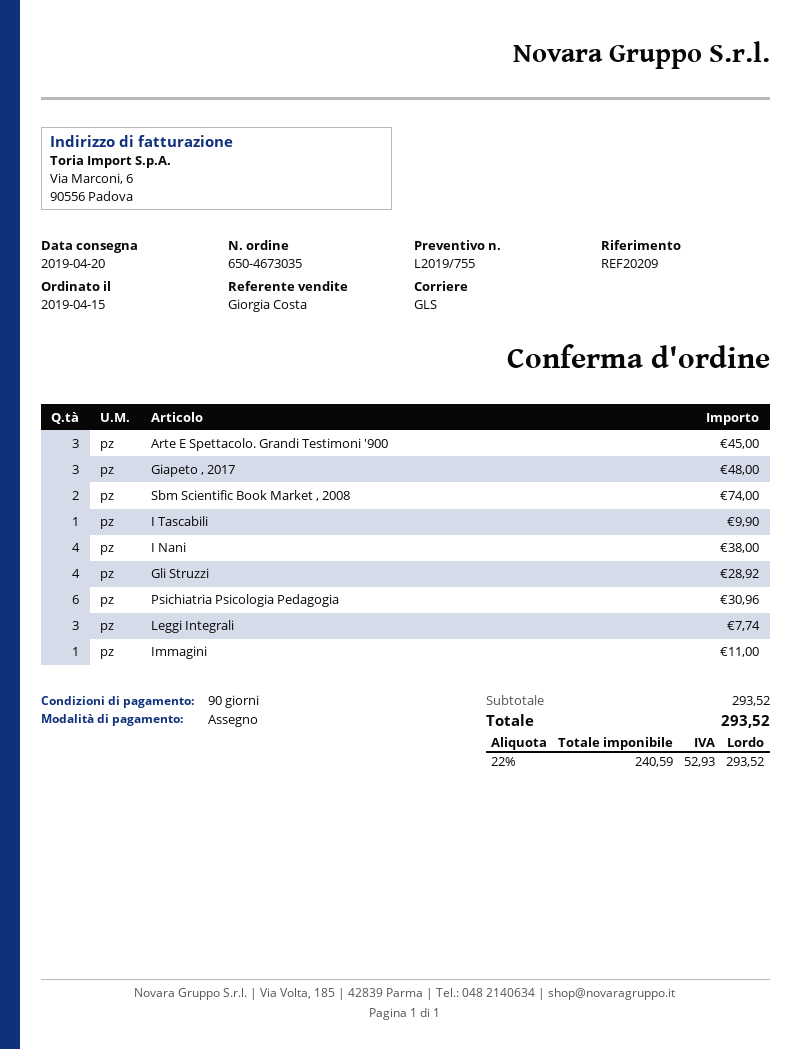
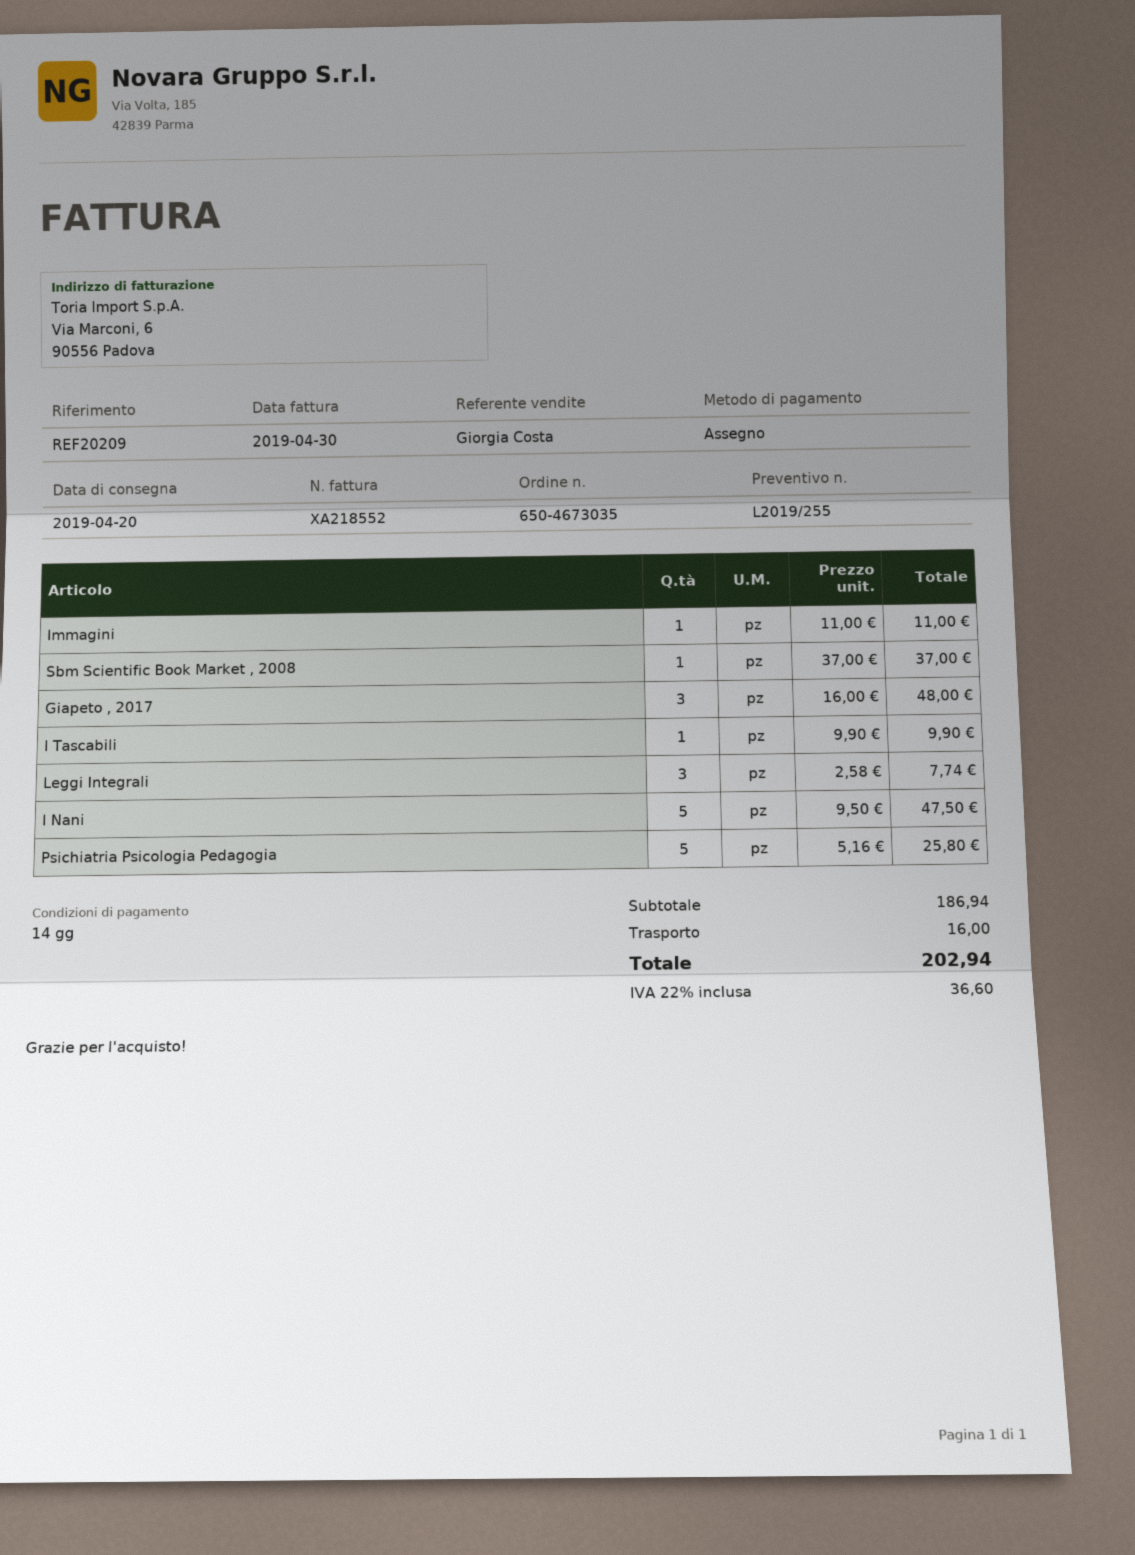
quote number: L2019/755 -> L2019/255
payment terms: 90 days -> 14 days
Arte E Spettacolo. Grandi Testimoni '900: 3 for 45.00 -> none
Sbm Scientific Book Market , 2008: 2 for 74.00 -> 1 for 37.00
I Nani: 4 for 38.00 -> 5 for 47.50
Gli Struzzi: 4 for 28.92 -> none
Psichiatria Psicologia Pedagogia: 6 for 30.96 -> 5 for 25.80
subtotal: 293.52 -> 186.94
shipping: none -> 16.00
tax: 22% = 52.93 -> 22% = 36.60
total: 293.52 -> 202.94

